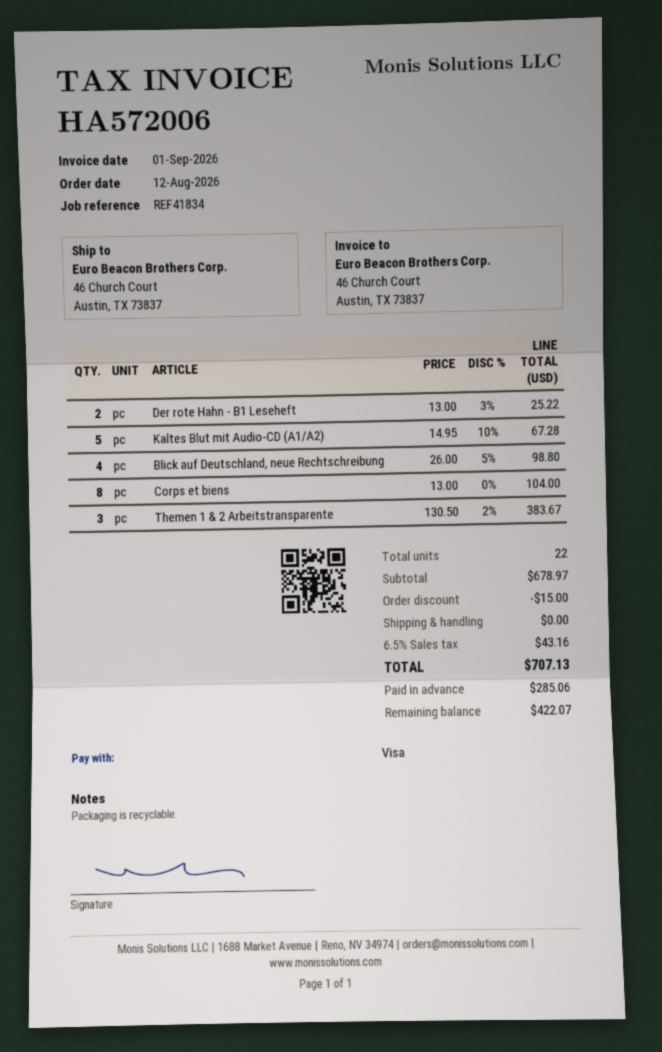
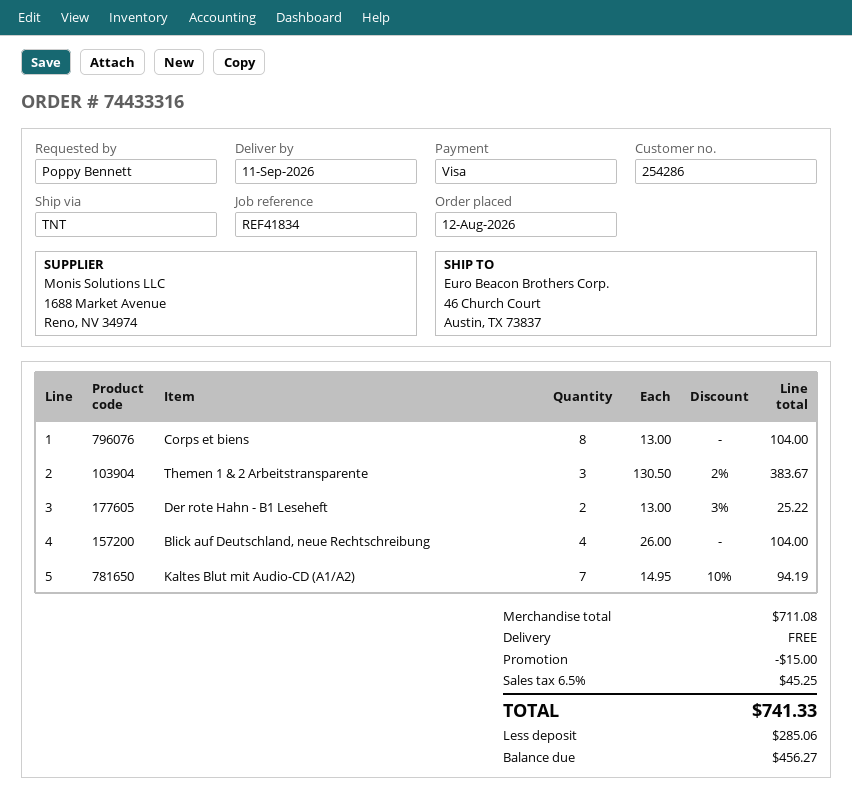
Kaltes Blut mit Audio-CD (A1/A2): 5 x 14.95 - 10% = 67.28 -> 7 x 14.95 - 10% = 94.19
Blick auf Deutschland, neue Rechtschreibung: 4 x 26.00 - 5% = 98.80 -> 4 x 26.00 = 104.00
subtotal: 678.97 -> 711.08
tax: 6.5% = 43.16 -> 6.5% = 45.25
total: 707.13 -> 741.33
balance: 422.07 -> 456.27

